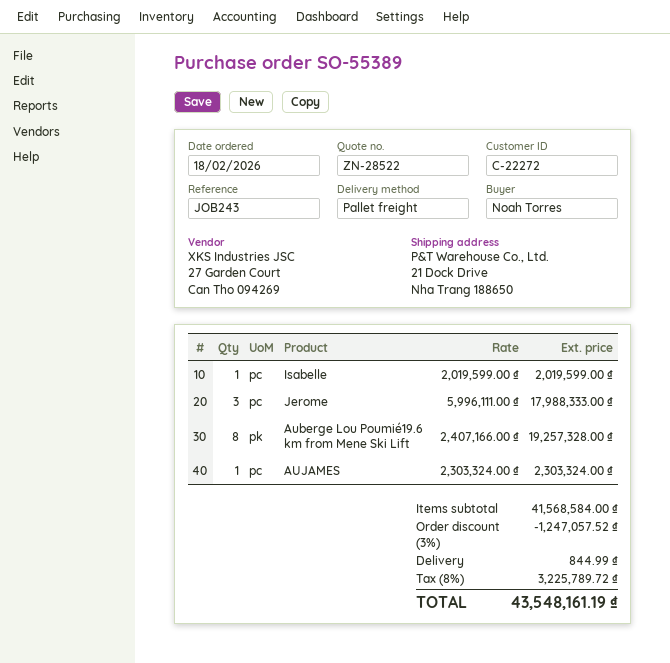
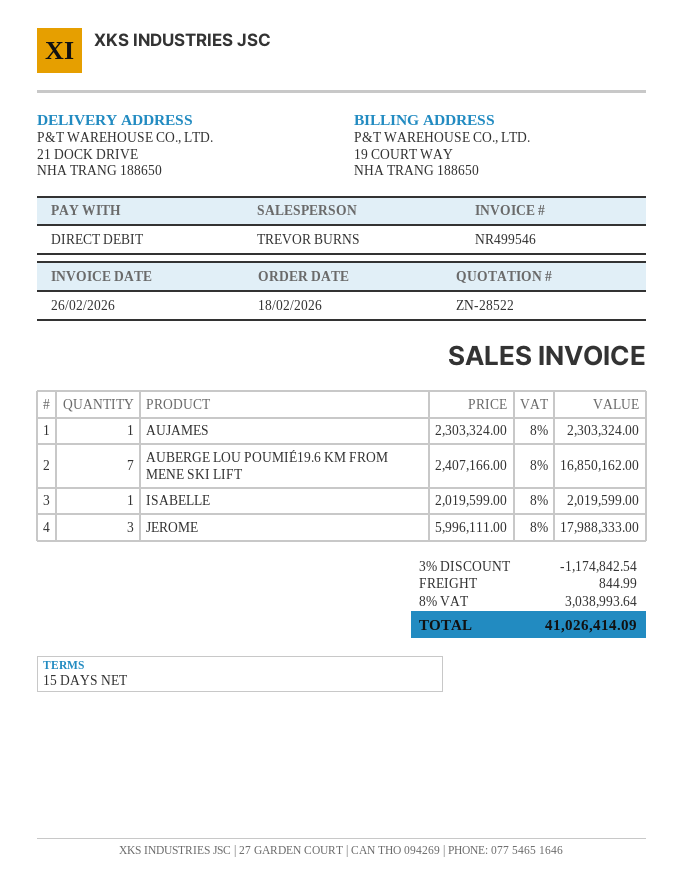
Auberge Lou Poumié19.6 km from Mene Ski Lift: 8 x 2407166.00 = 19257328.00 -> 7 x 2407166.00 = 16850162.00
discount: 3% = 1247057.52 -> 3% = 1174842.54
tax: 8% = 3225789.72 -> 8% = 3038993.64
total: 43548161.19 -> 41026414.09

